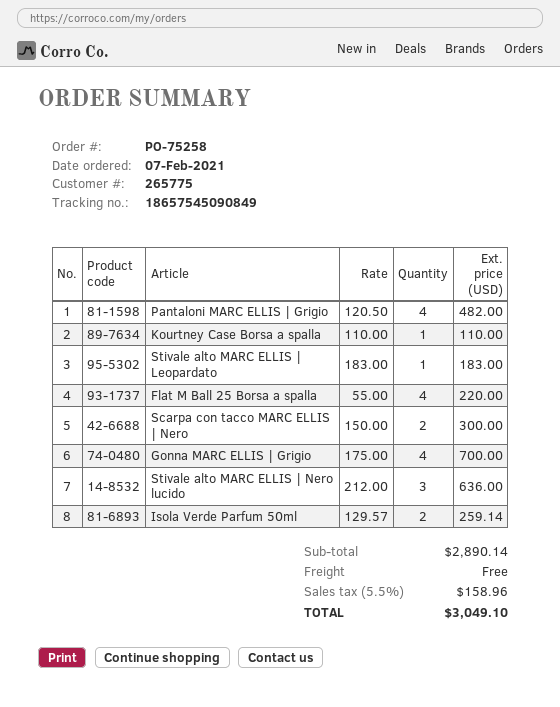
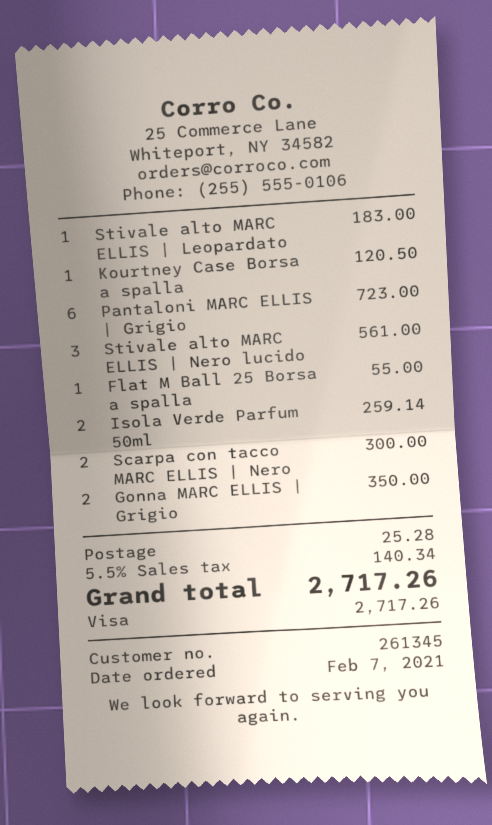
customer number: 265775 -> 261345
Pantaloni MARC ELLIS | Grigio: 4 for 482.00 -> 6 for 723.00
Kourtney Case Borsa a spalla: 1 for 110.00 -> 1 for 120.50
Flat M Ball 25 Borsa a spalla: 4 for 220.00 -> 1 for 55.00
Gonna MARC ELLIS | Grigio: 4 for 700.00 -> 2 for 350.00
Stivale alto MARC ELLIS | Nero lucido: 3 for 636.00 -> 3 for 561.00
shipping: 0.00 -> 25.28
tax: 5.5% = 158.96 -> 5.5% = 140.34
total: 3049.10 -> 2717.26

